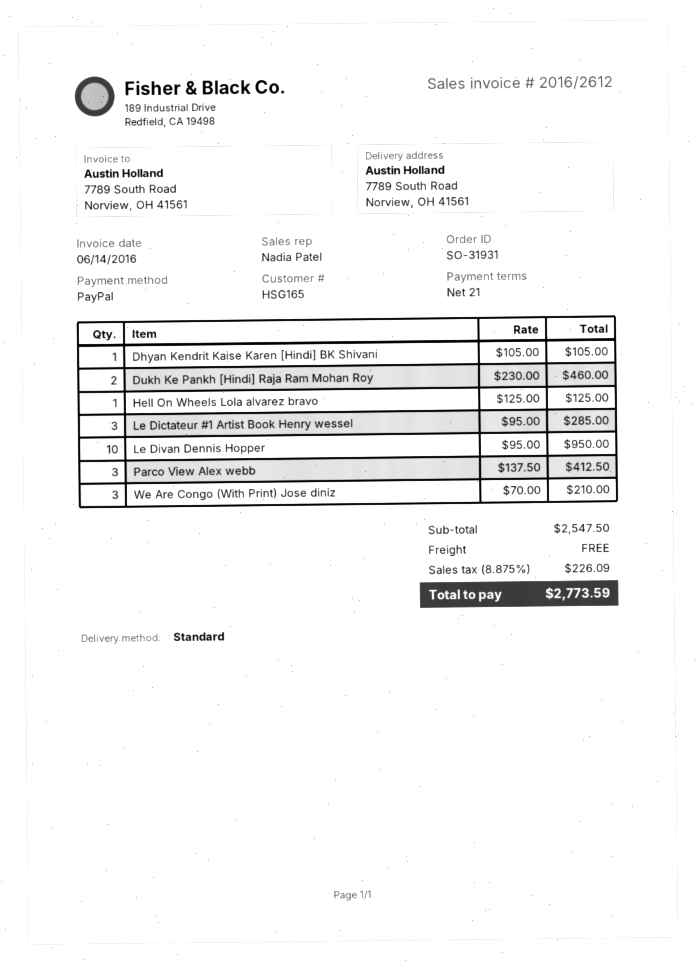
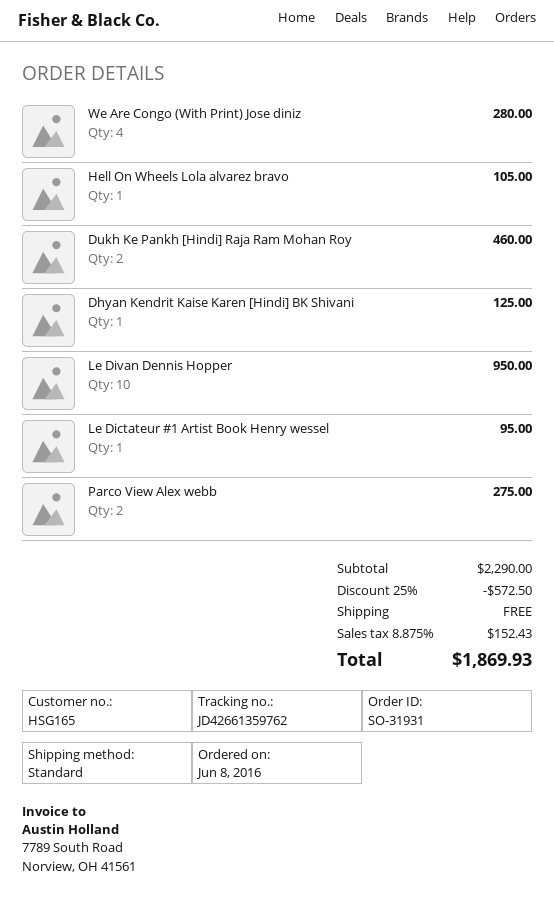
Dhyan Kendrit Kaise Karen [Hindi] BK Shivani: 1 for 105.00 -> 1 for 125.00
Hell On Wheels Lola alvarez bravo: 1 for 125.00 -> 1 for 105.00
Le Dictateur #1 Artist Book Henry wessel: 3 for 285.00 -> 1 for 95.00
Parco View Alex webb: 3 for 412.50 -> 2 for 275.00
We Are Congo (With Print) Jose diniz: 3 for 210.00 -> 4 for 280.00
subtotal: 2547.50 -> 2290.00
discount: none -> 25% = 572.50
tax: 8.875% = 226.09 -> 8.875% = 152.43
total: 2773.59 -> 1869.93

